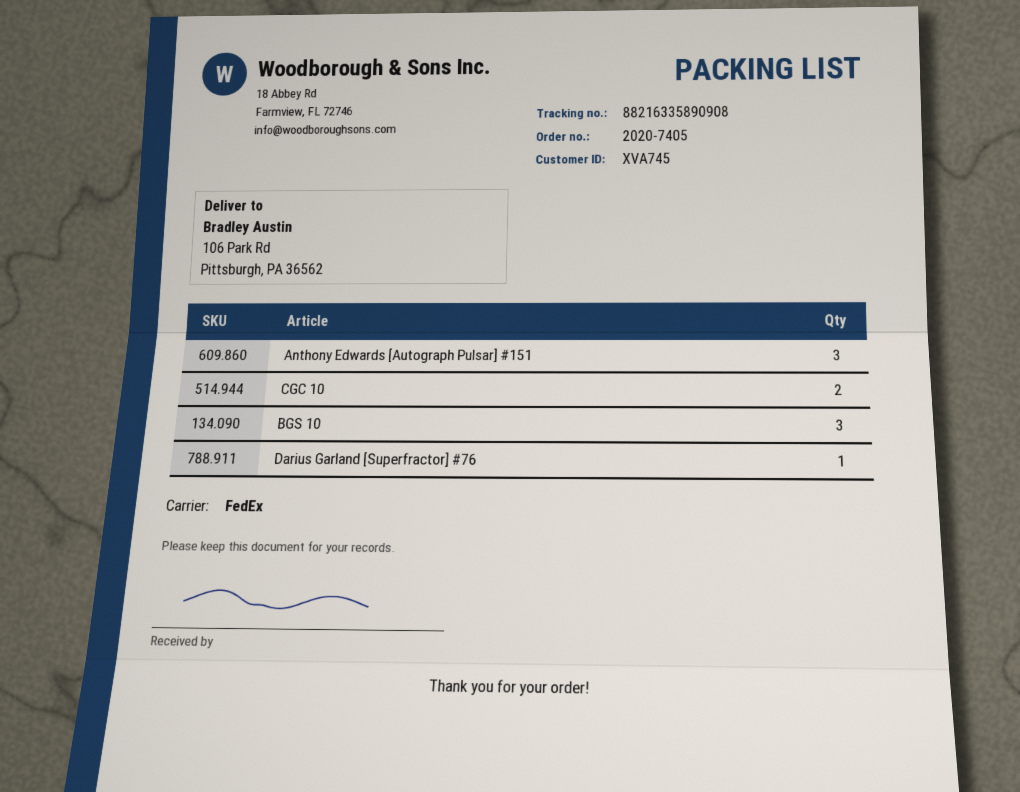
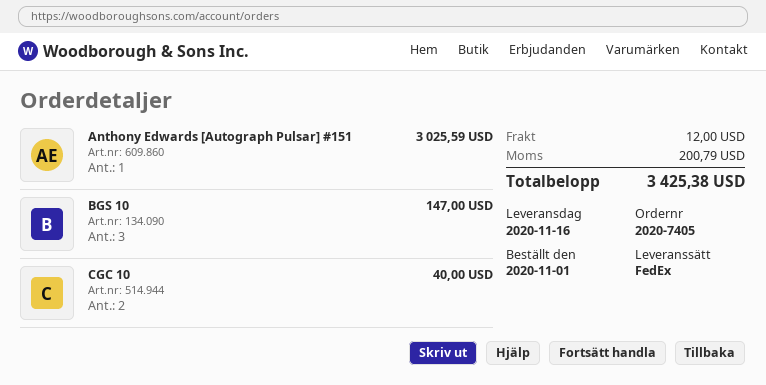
Anthony Edwards [Autograph Pulsar] #151: 3 -> 1
Darius Garland [Superfractor] #76: 1 -> none

